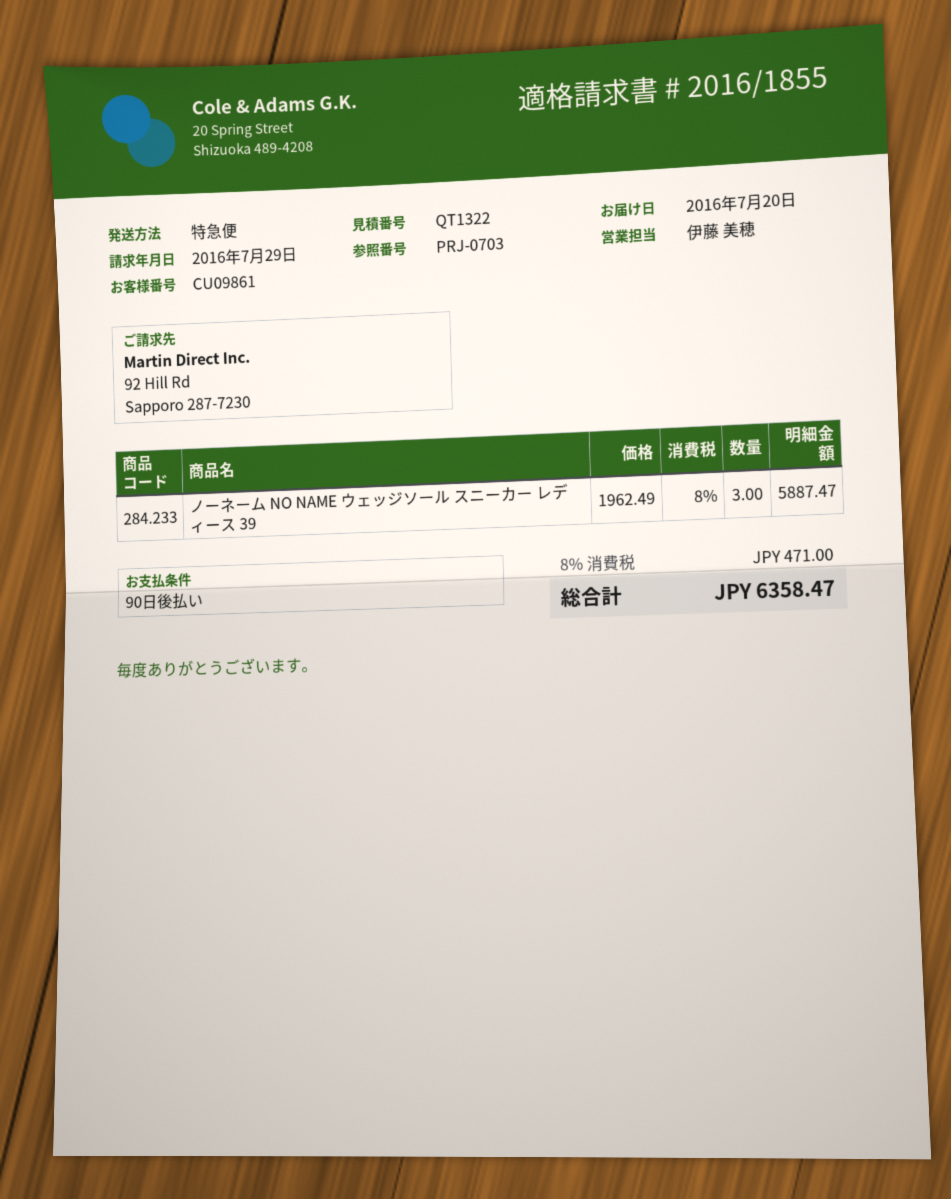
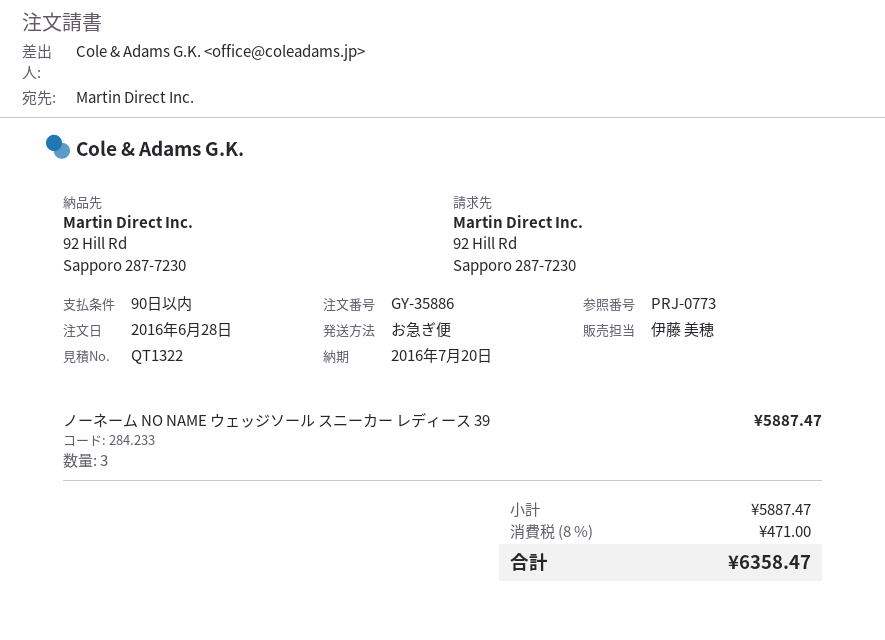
reference: PRJ-0703 -> PRJ-0773

